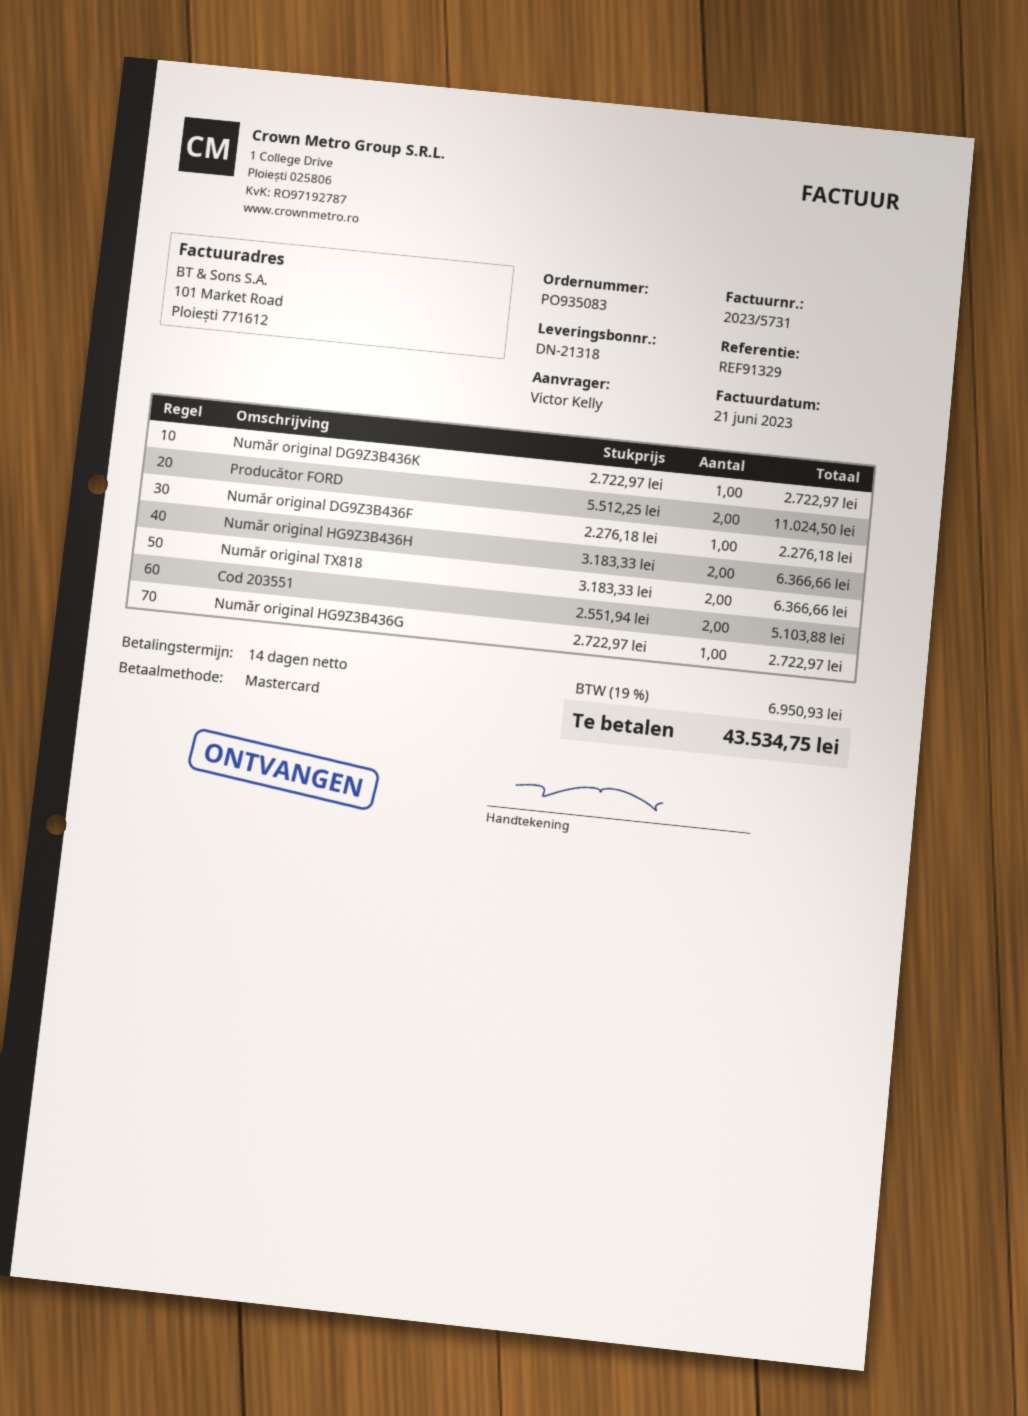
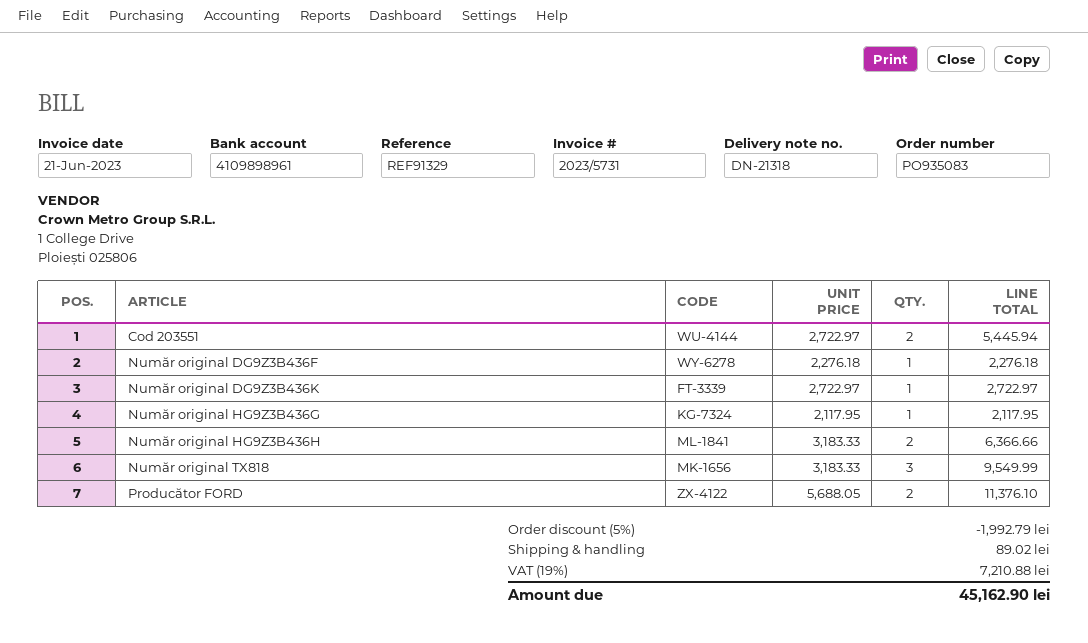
Producător FORD: 2 x 5512.25 = 11024.50 -> 2 x 5688.05 = 11376.10
Număr original TX818: 2 x 3183.33 = 6366.66 -> 3 x 3183.33 = 9549.99
Cod 203551: 2 x 2551.94 = 5103.88 -> 2 x 2722.97 = 5445.94
Număr original HG9Z3B436G: 1 x 2722.97 = 2722.97 -> 1 x 2117.95 = 2117.95
discount: none -> 5% = 1992.79
shipping: none -> 89.02
tax: 19% = 6950.93 -> 19% = 7210.88
total: 43534.75 -> 45162.90

